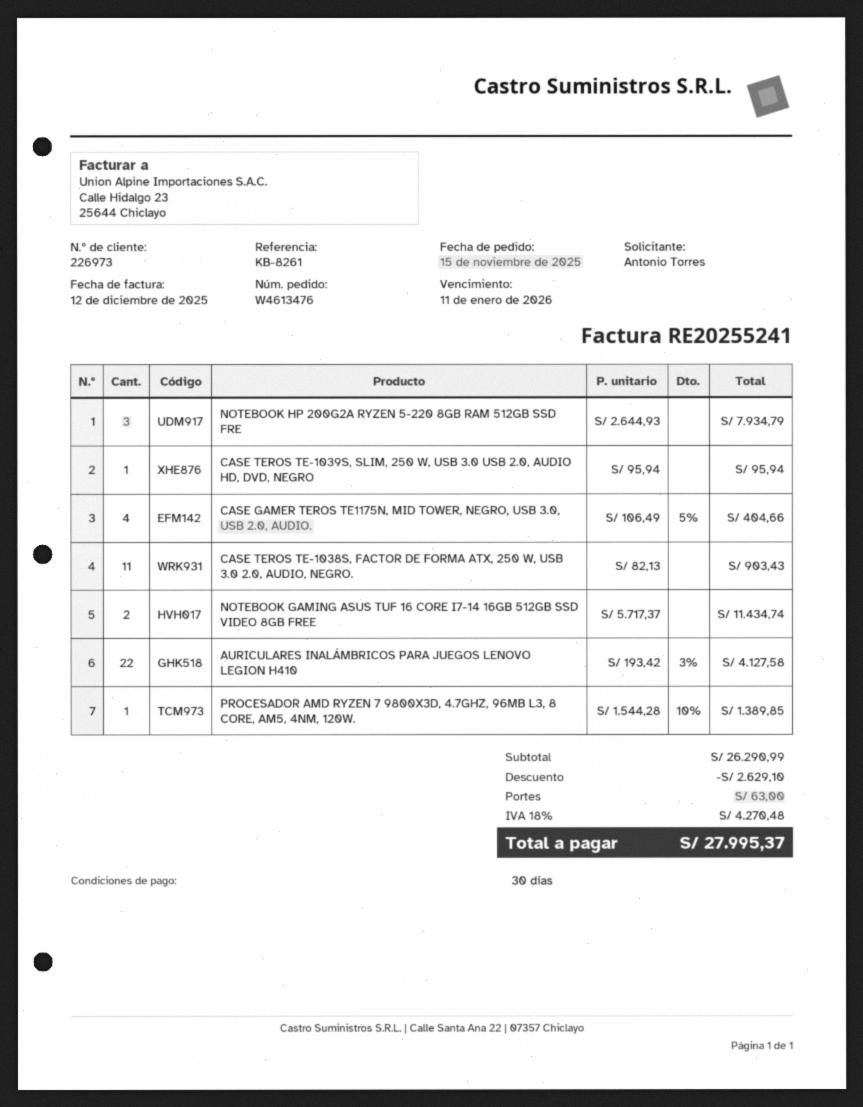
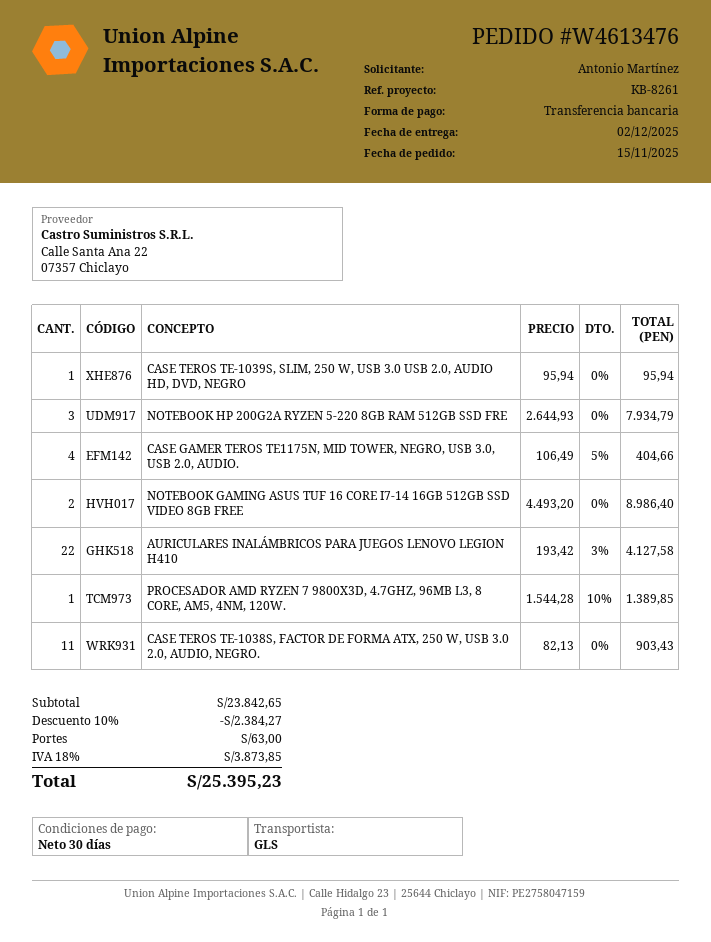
ordered by: Antonio Torres -> Antonio Martínez
NOTEBOOK GAMING ASUS TUF 16 CORE I7-14 16GB 512GB SSD VIDEO 8GB FREE: 2 x 5717.37 = 11434.74 -> 2 x 4493.20 = 8986.40
subtotal: 26290.99 -> 23842.65
discount: 2629.10 -> 2384.27
tax: 18% = 4270.48 -> 18% = 3873.85
total: 27995.37 -> 25395.23

